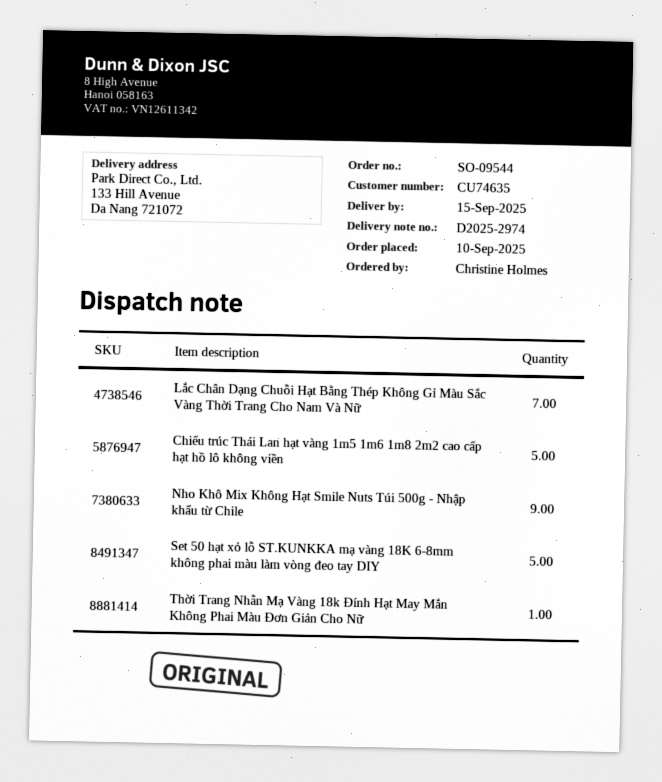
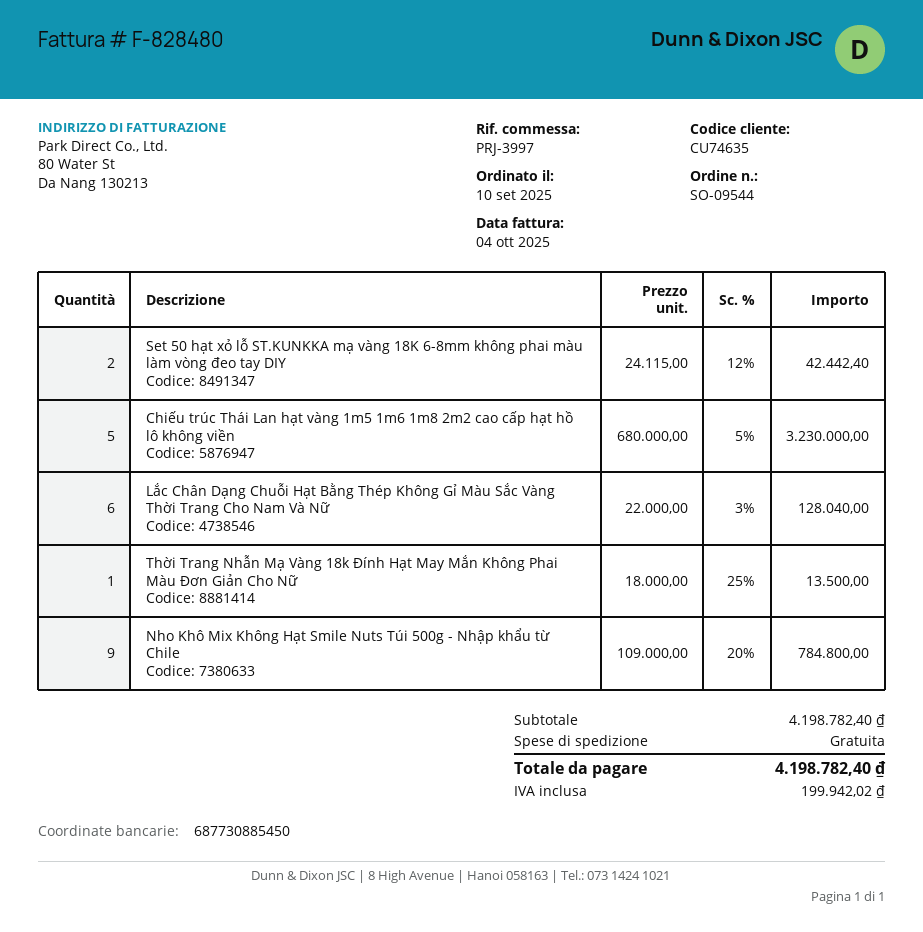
Lắc Chân Dạng Chuỗi Hạt Bằng Thép Không Gỉ Màu Sắc Vàng Thời Trang Cho Nam Và Nữ: 7 -> 6
Set 50 hạt xỏ lỗ ST.KUNKKA mạ vàng 18K 6-8mm không phai màu làm vòng đeo tay DIY: 5 -> 2

